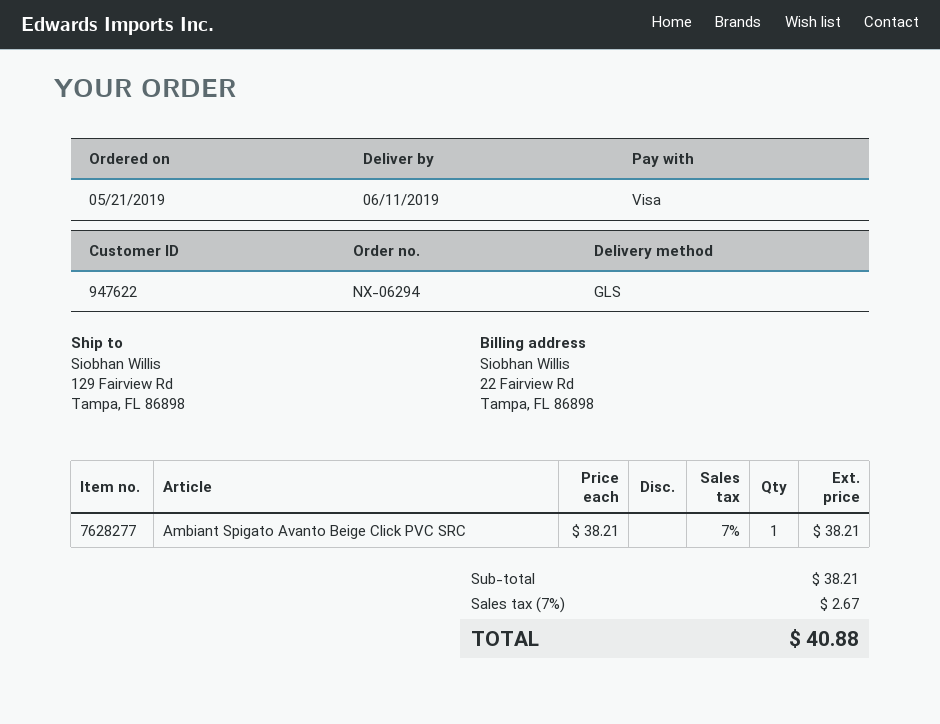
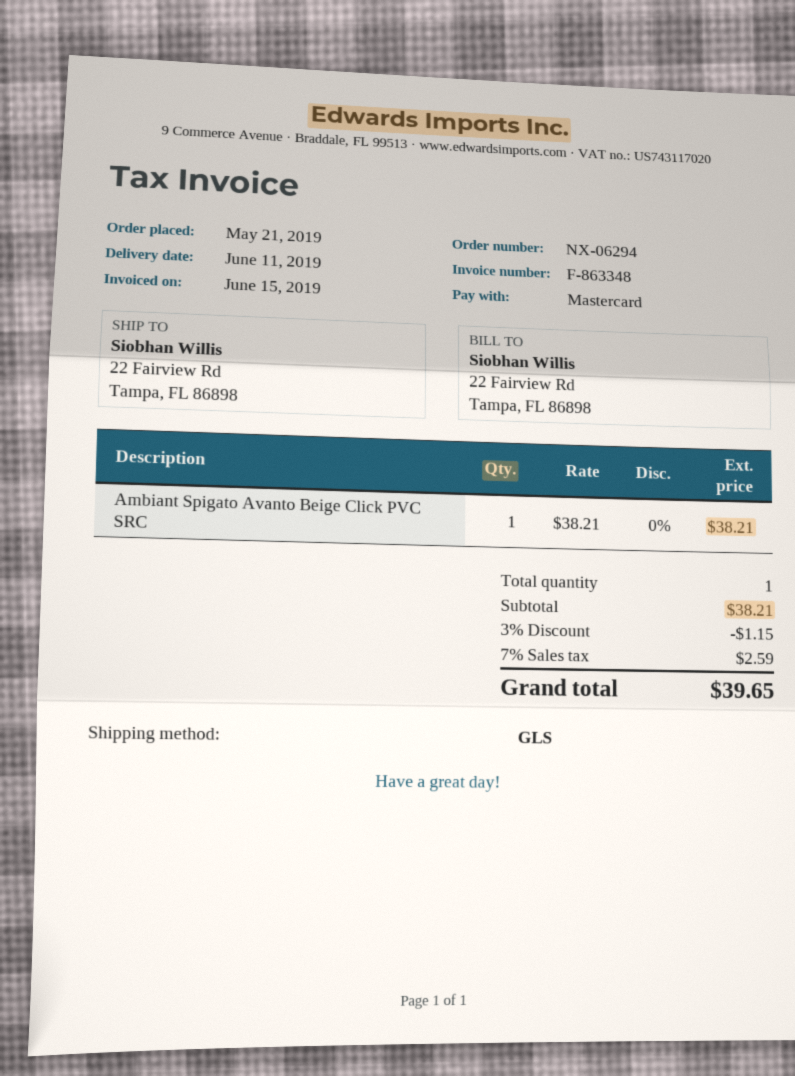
payment method: Visa -> Mastercard
ship to: 129 Fairview Rd, Tampa, FL 86898 -> 22 Fairview Rd, Tampa, FL 86898
discount: none -> 3% = 1.15
tax: 7% = 2.67 -> 7% = 2.59
total: 40.88 -> 39.65

